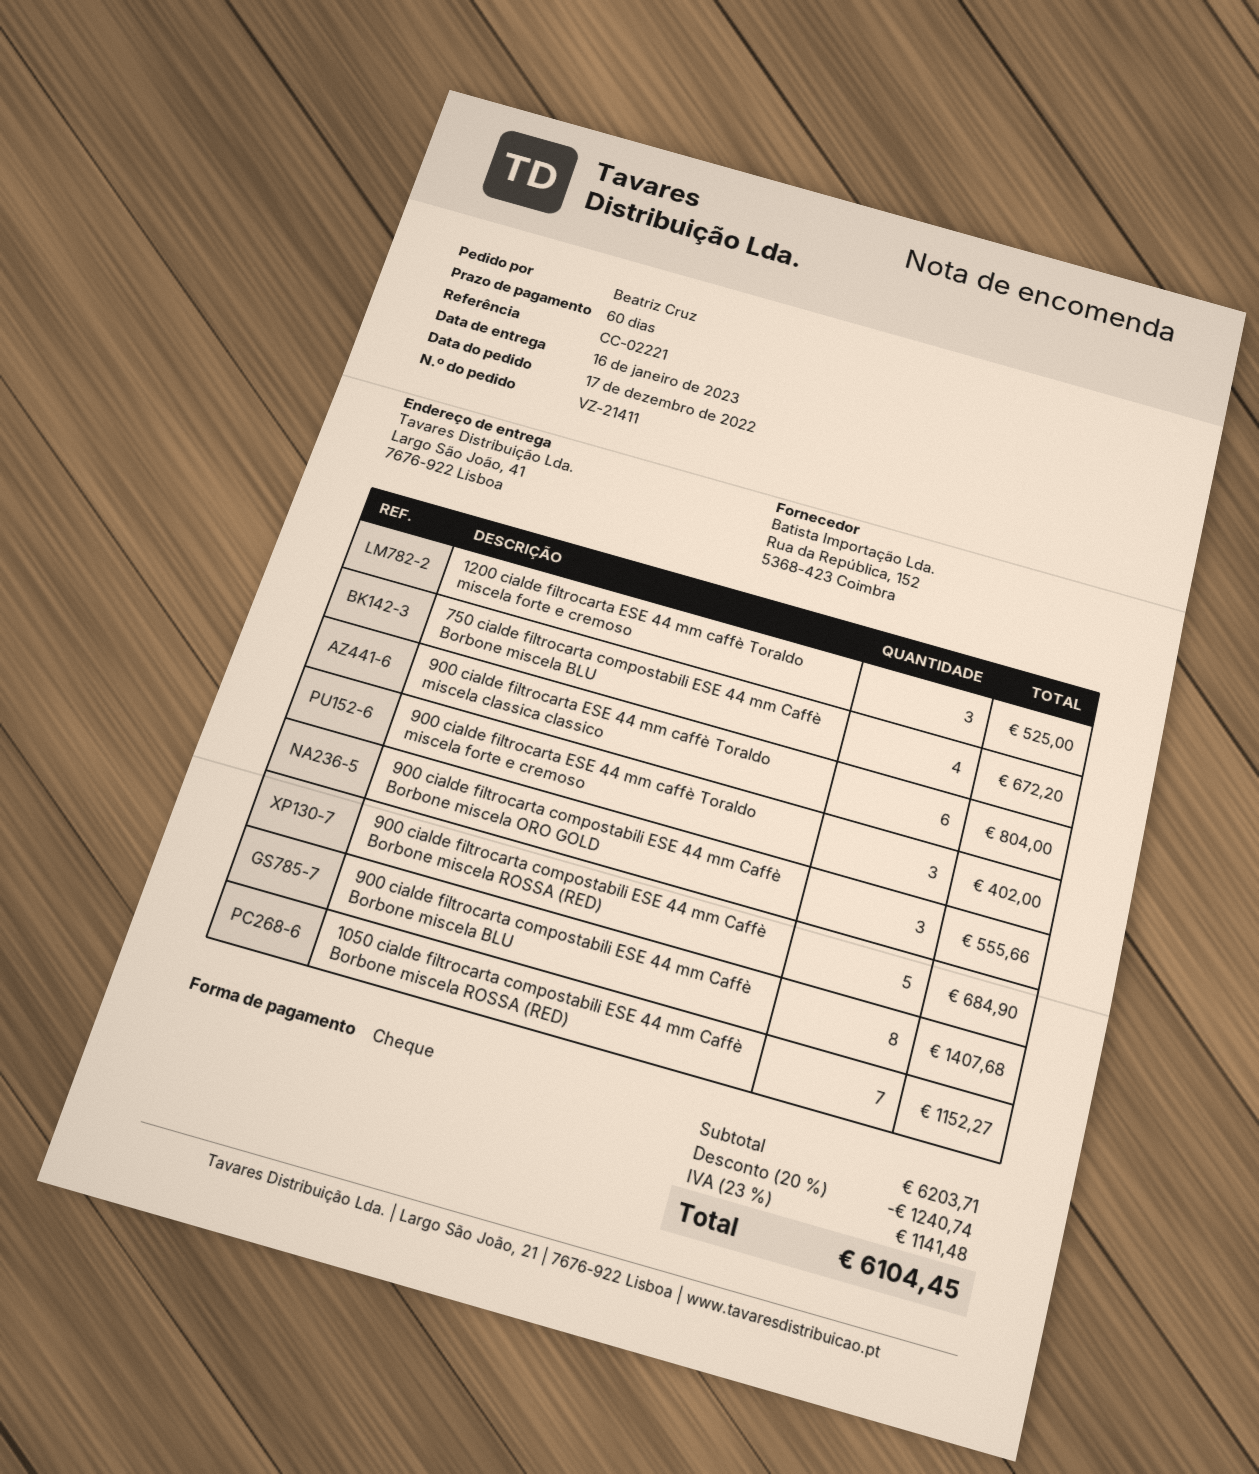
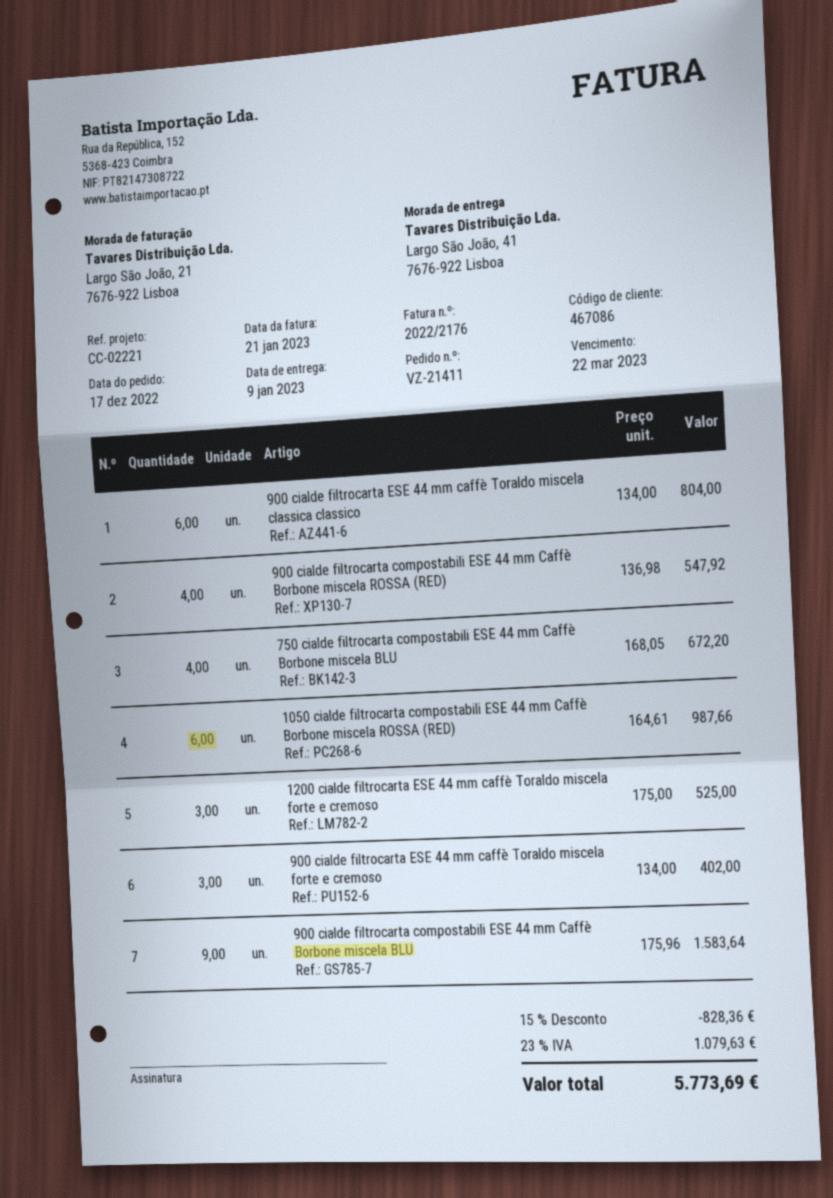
delivery date: 2023-01-16 -> 2023-01-09
900 cialde filtrocarta compostabili ESE 44 mm Caffè Borbone miscela ORO GOLD: 3 for 555.66 -> none
900 cialde filtrocarta compostabili ESE 44 mm Caffè Borbone miscela ROSSA (RED): 5 for 684.90 -> 4 for 547.92
900 cialde filtrocarta compostabili ESE 44 mm Caffè Borbone miscela BLU: 8 for 1407.68 -> 9 for 1583.64
1050 cialde filtrocarta compostabili ESE 44 mm Caffè Borbone miscela ROSSA (RED): 7 for 1152.27 -> 6 for 987.66
discount: 20% = 1240.74 -> 15% = 828.36
tax: 23% = 1141.48 -> 23% = 1079.63
total: 6104.45 -> 5773.69

